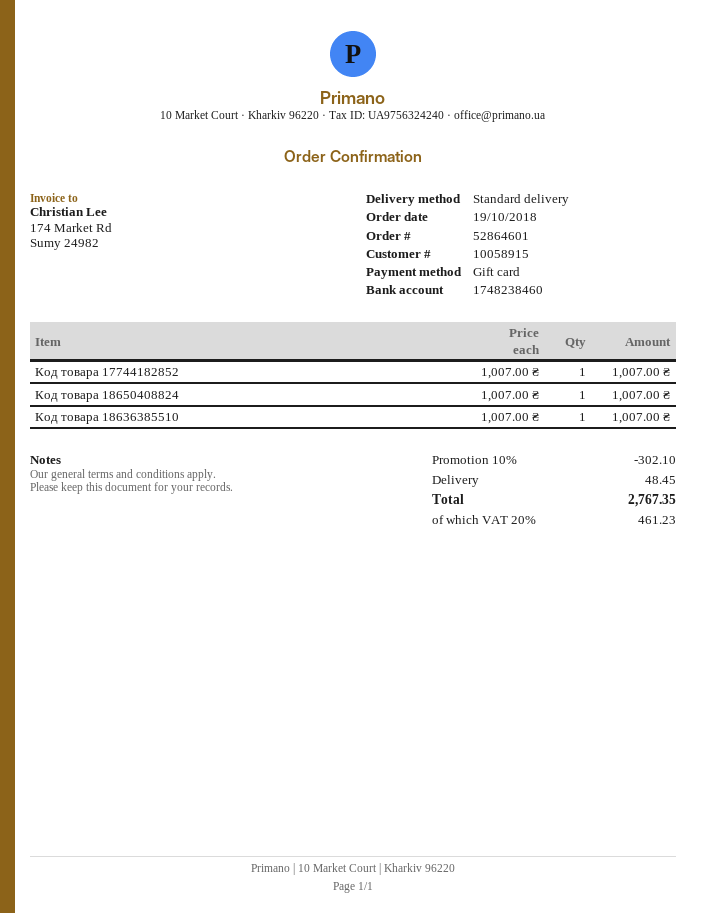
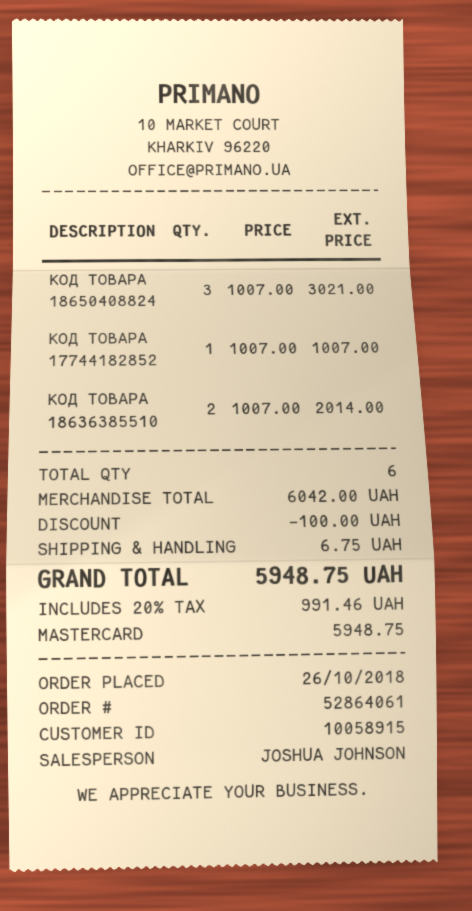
order number: 52864601 -> 52864061
order date: 2018-10-19 -> 2018-10-26
payment method: gift card -> Mastercard
Код товара 18650408824: 1 x 1007.00 = 1007.00 -> 3 x 1007.00 = 3021.00
Код товара 18636385510: 1 x 1007.00 = 1007.00 -> 2 x 1007.00 = 2014.00
discount: 302.10 -> 100.00
shipping: 48.45 -> 6.75
tax: 20% = 461.23 -> 20% = 991.46
total: 2767.35 -> 5948.75

